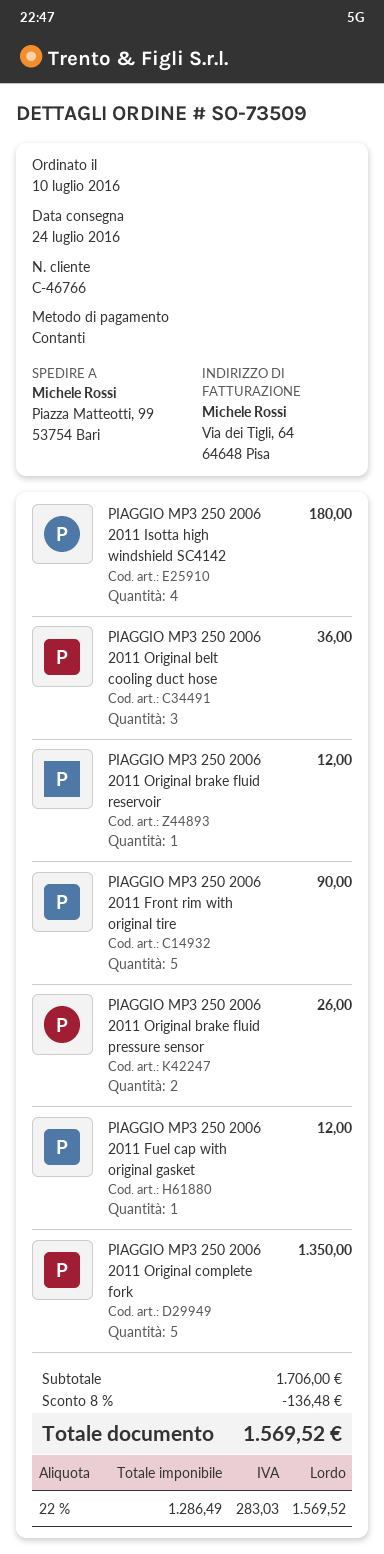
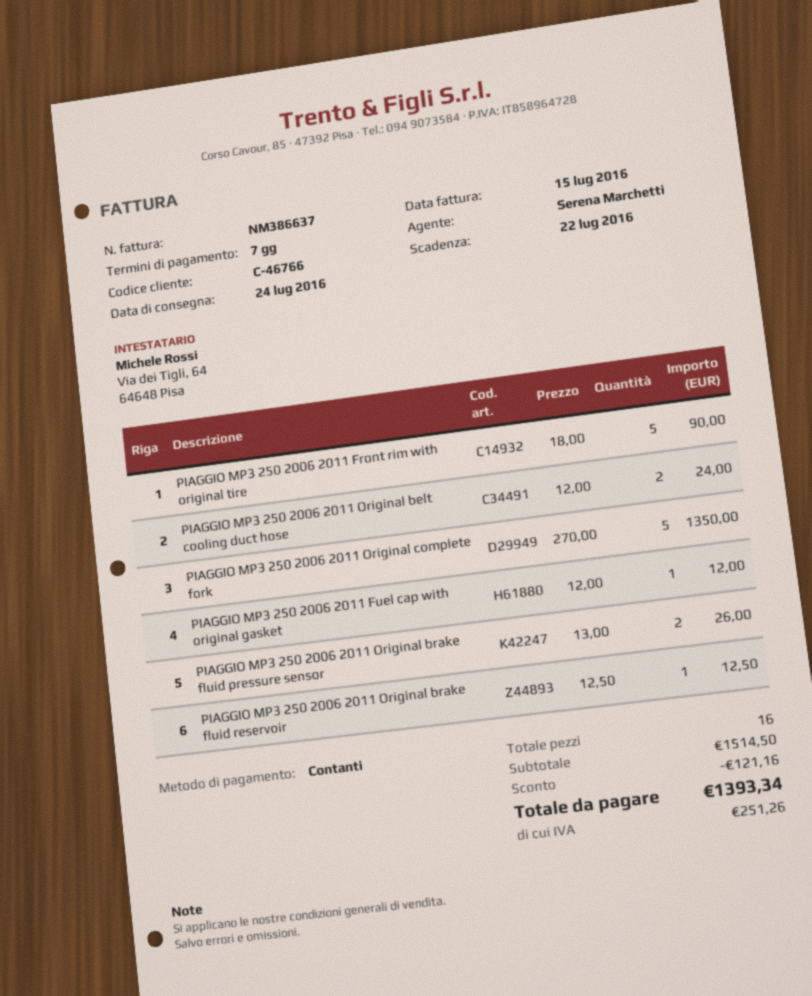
PIAGGIO MP3 250 2006 2011 Isotta high windshield SC4142: 4 for 180.00 -> none
PIAGGIO MP3 250 2006 2011 Original belt cooling duct hose: 3 for 36.00 -> 2 for 24.00
PIAGGIO MP3 250 2006 2011 Original brake fluid reservoir: 1 for 12.00 -> 1 for 12.50
subtotal: 1706.00 -> 1514.50
discount: 136.48 -> 121.16
tax: 283.03 -> 251.26
total: 1569.52 -> 1393.34

